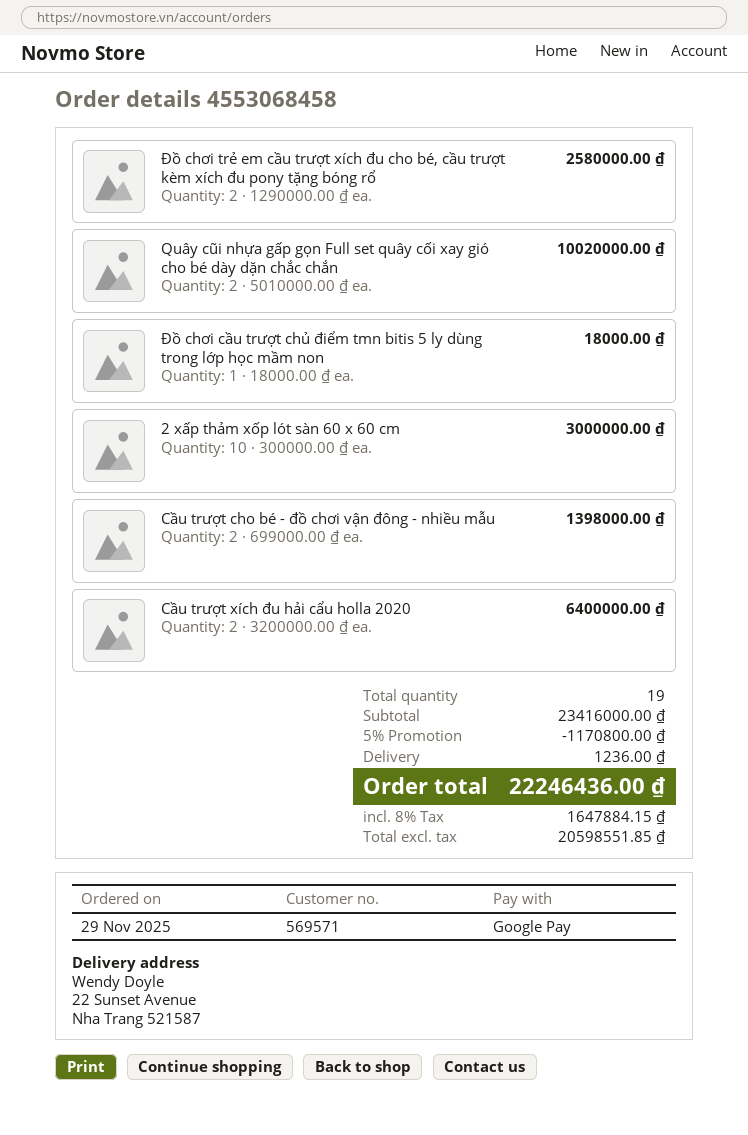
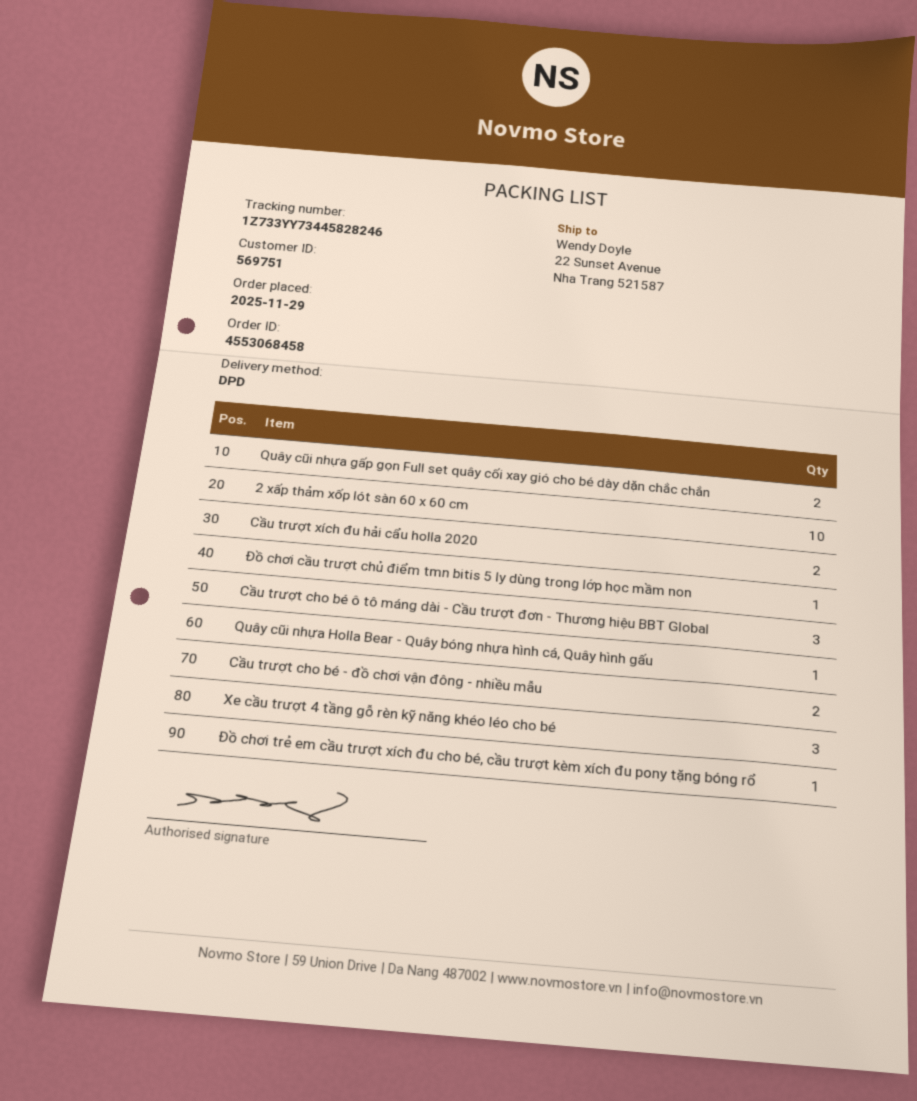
customer number: 569571 -> 569751
Đồ chơi trẻ em cầu trượt xích đu cho bé, cầu trượt kèm xích đu pony tặng bóng rổ: 2 -> 1
Cầu trượt cho bé ô tô máng dài - Cầu trượt đơn - Thương hiệu BBT Global: none -> 3
Quây cũi nhựa Holla Bear - Quây bóng nhựa hình cá, Quây hình gấu: none -> 1
Xe cầu trượt 4 tầng gỗ rèn kỹ năng khéo léo cho bé: none -> 3

